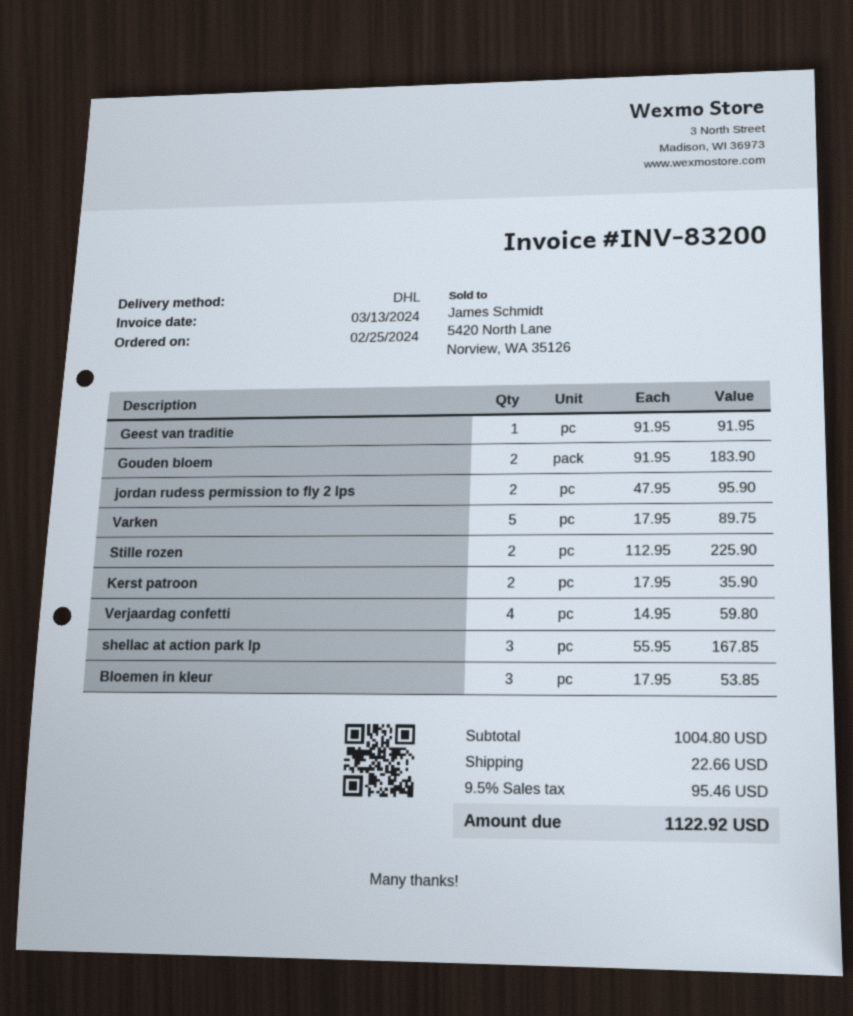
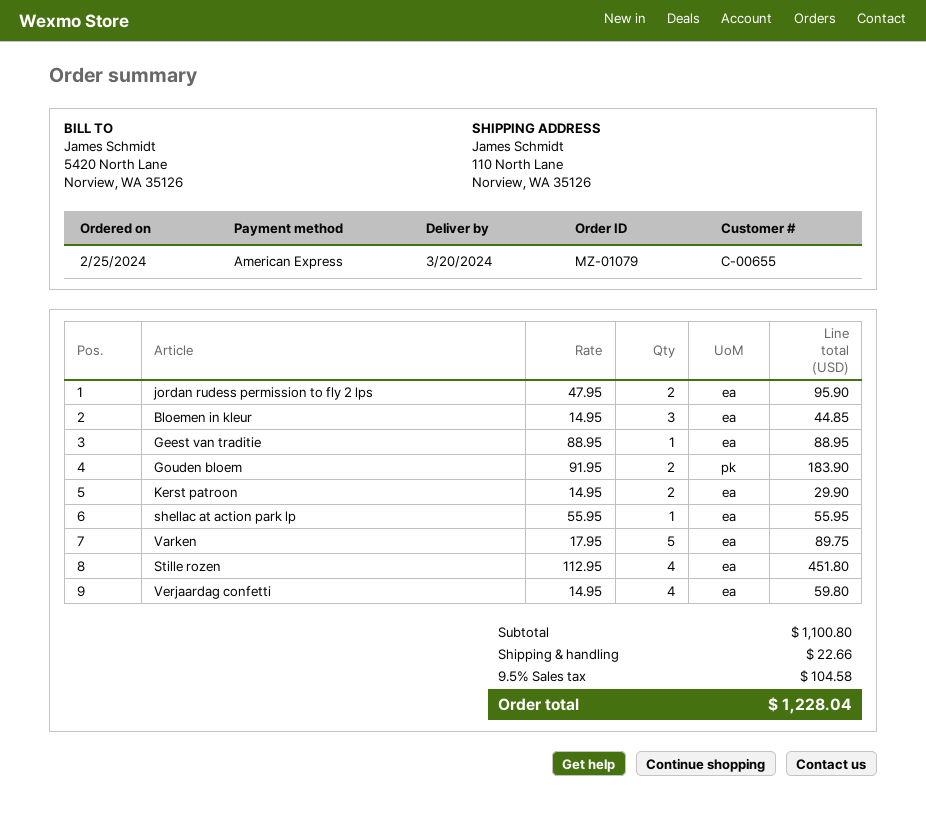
Geest van traditie: 1 x 91.95 = 91.95 -> 1 x 88.95 = 88.95
Stille rozen: 2 x 112.95 = 225.90 -> 4 x 112.95 = 451.80
Kerst patroon: 2 x 17.95 = 35.90 -> 2 x 14.95 = 29.90
shellac at action park lp: 3 x 55.95 = 167.85 -> 1 x 55.95 = 55.95
Bloemen in kleur: 3 x 17.95 = 53.85 -> 3 x 14.95 = 44.85
subtotal: 1004.80 -> 1100.80
tax: 9.5% = 95.46 -> 9.5% = 104.58
total: 1122.92 -> 1228.04

